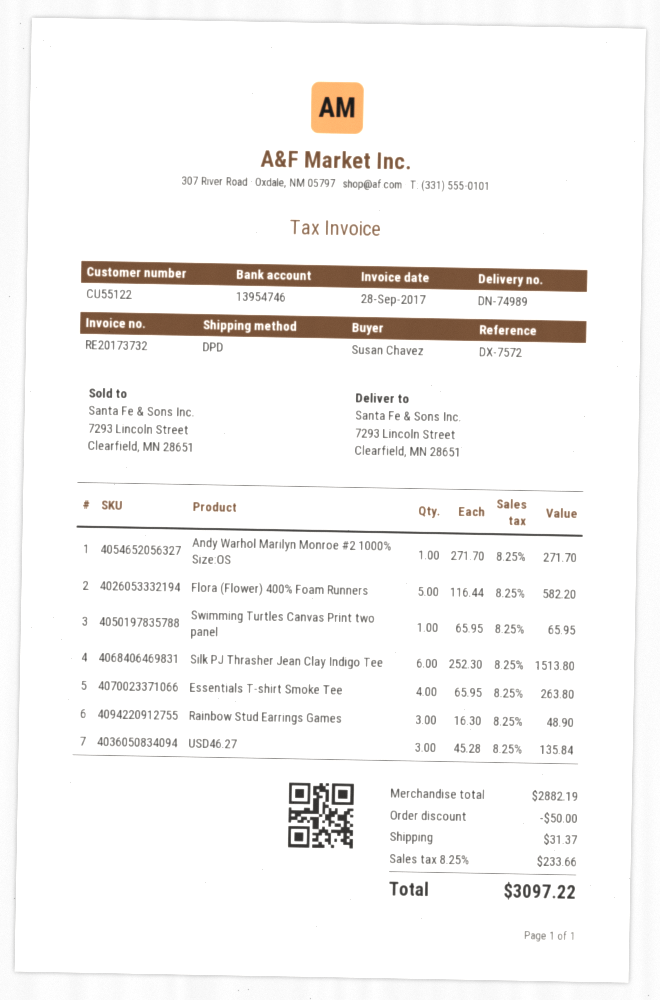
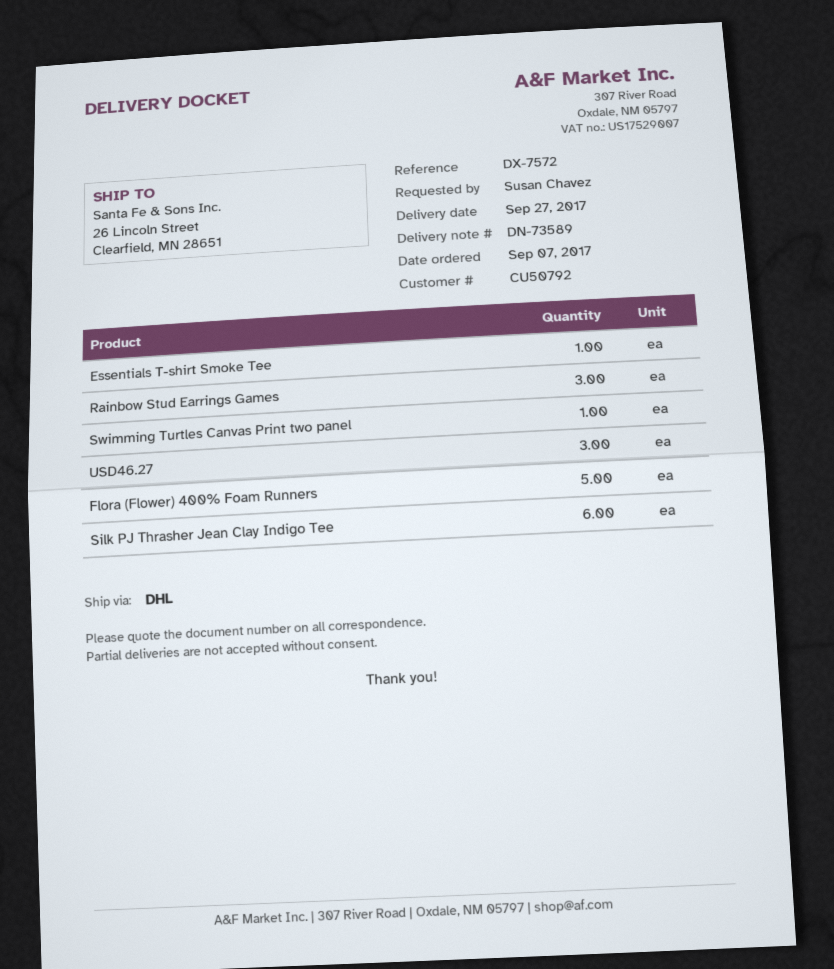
delivery note number: DN-74989 -> DN-73589
customer number: CU55122 -> CU50792
shipping method: DPD -> DHL
ship to: 7293 Lincoln Street, Clearfield, MN 28651 -> 26 Lincoln Street, Clearfield, MN 28651
Andy Warhol Marilyn Monroe #2 1000% Size:OS: 1 -> none
Essentials T-shirt Smoke Tee: 4 -> 1

